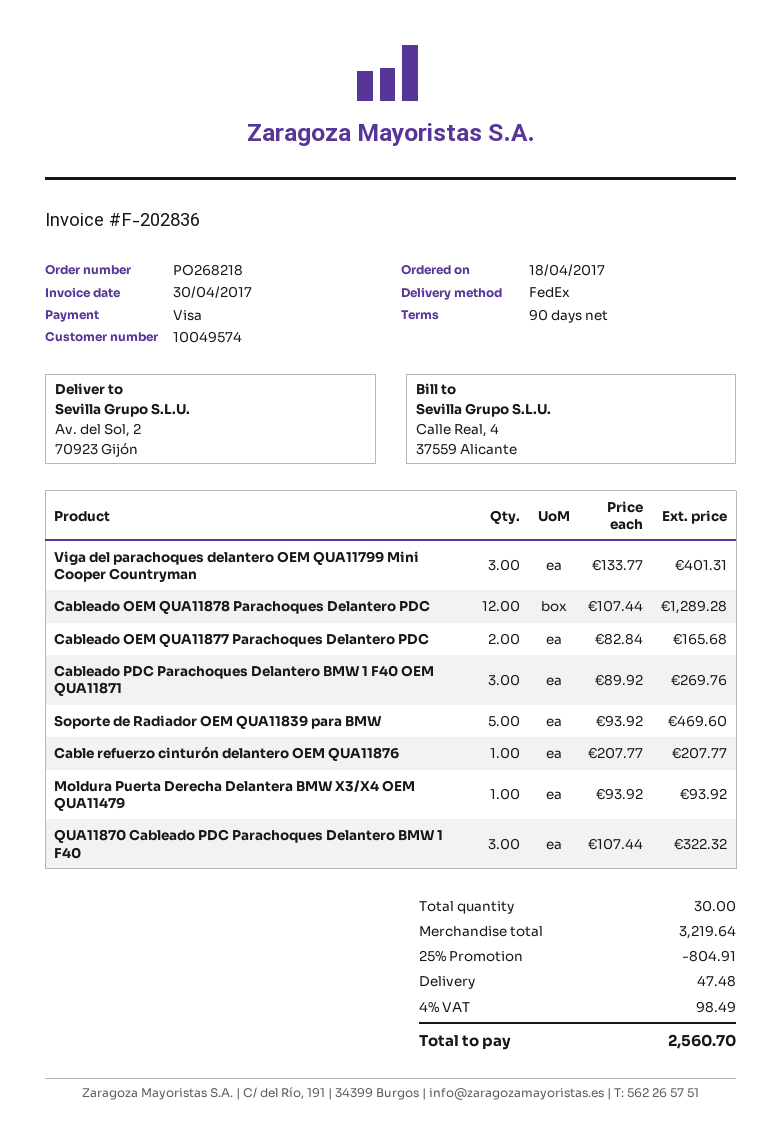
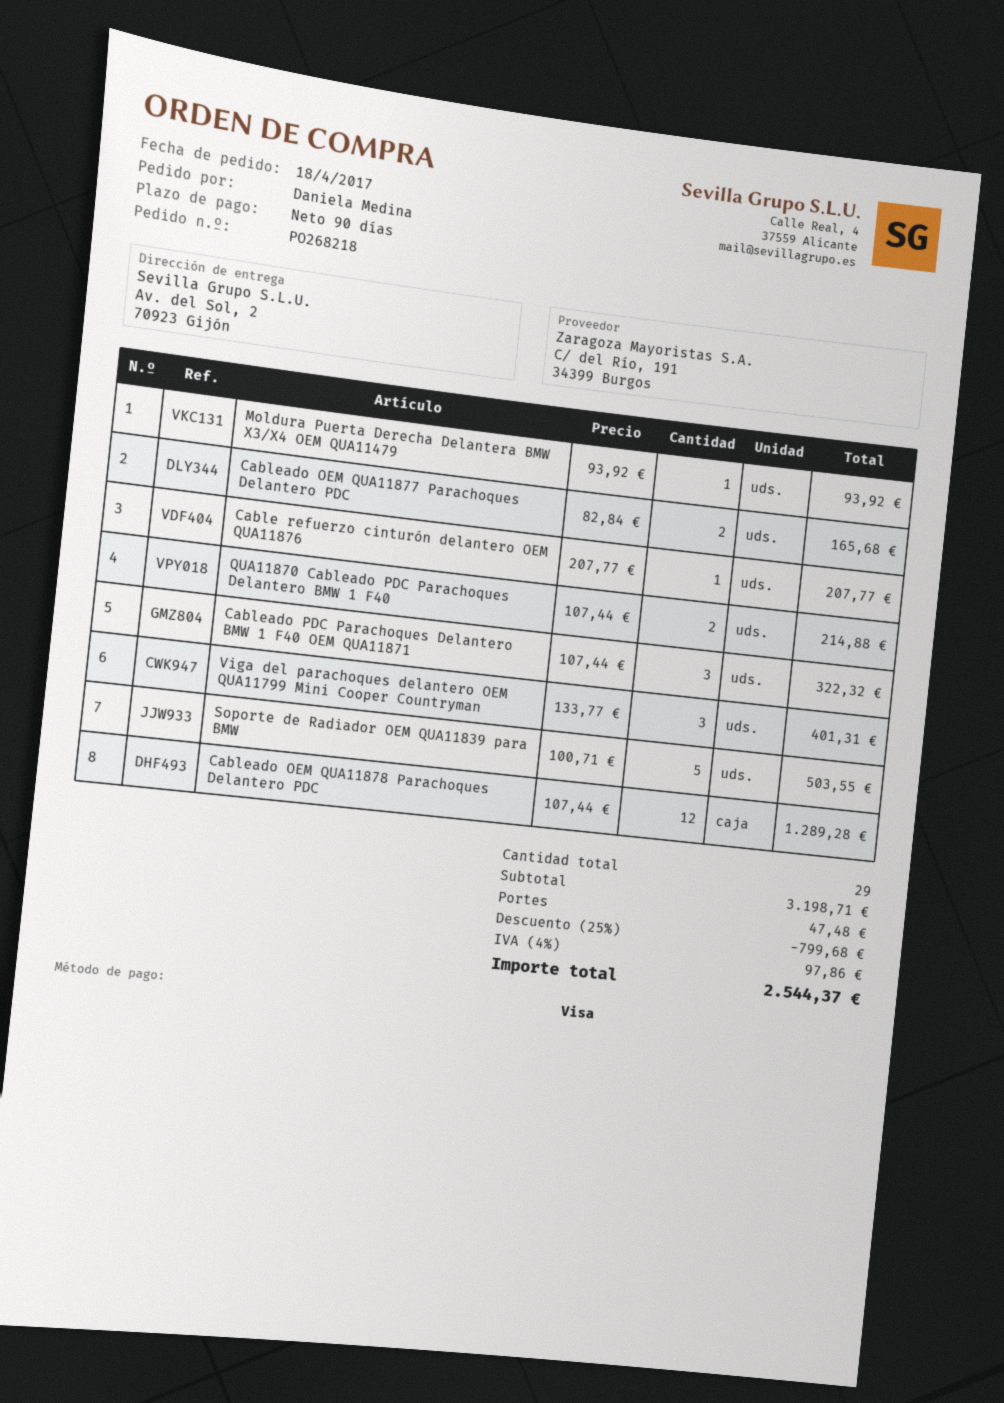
Cableado PDC Parachoques Delantero BMW 1 F40 OEM QUA11871: 3 x 89.92 = 269.76 -> 3 x 107.44 = 322.32
Soporte de Radiador OEM QUA11839 para BMW: 5 x 93.92 = 469.60 -> 5 x 100.71 = 503.55
QUA11870 Cableado PDC Parachoques Delantero BMW 1 F40: 3 x 107.44 = 322.32 -> 2 x 107.44 = 214.88
total quantity: 30 -> 29
subtotal: 3219.64 -> 3198.71
discount: 25% = 804.91 -> 25% = 799.68
tax: 4% = 98.49 -> 4% = 97.86
total: 2560.70 -> 2544.37

